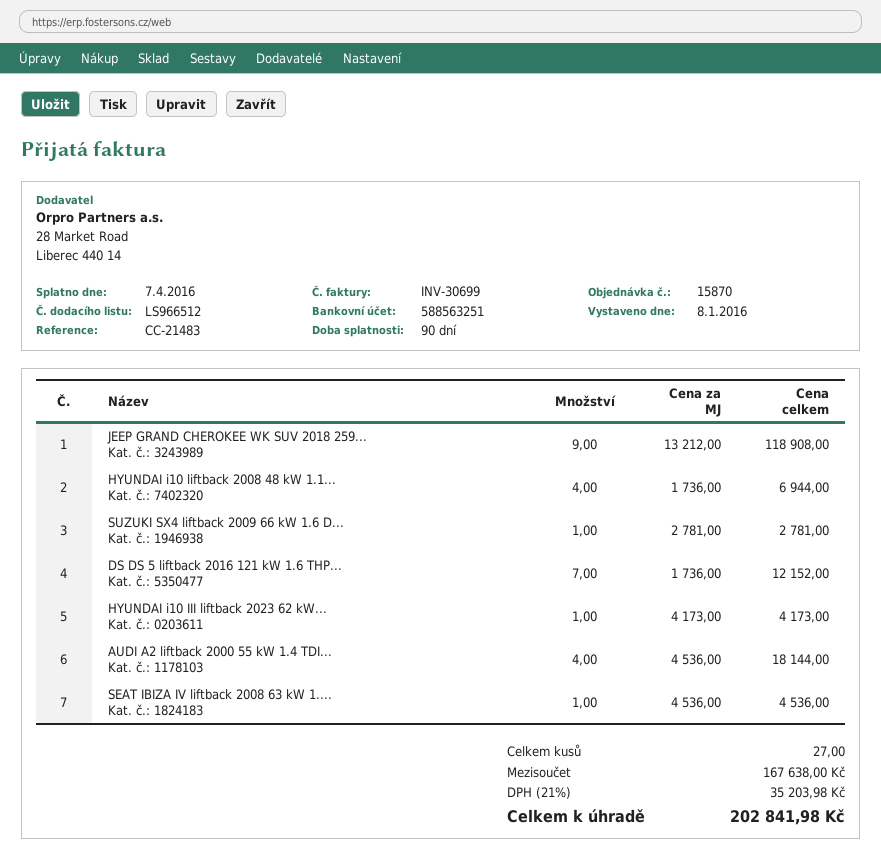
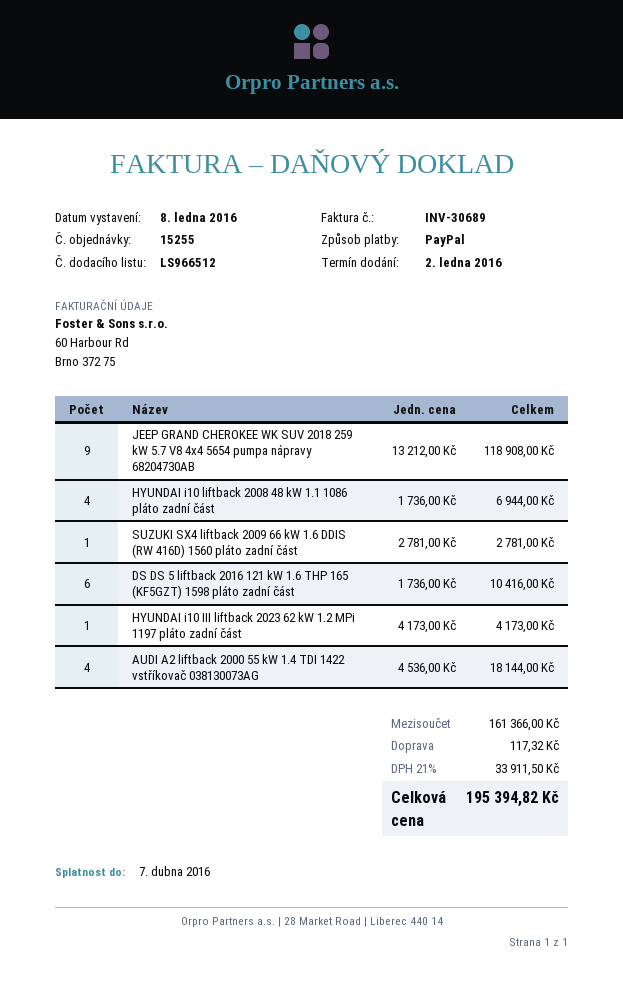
order number: 15870 -> 15255
invoice number: INV-30699 -> INV-30689
DS DS 5 liftback 2016 121 kW 1.6 THP...: 7 x 1736.00 = 12152.00 -> 6 x 1736.00 = 10416.00
SEAT IBIZA IV liftback 2008 63 kW 1....: 1 x 4536.00 = 4536.00 -> none
subtotal: 167638.00 -> 161366.00
shipping: none -> 117.32
tax: 21% = 35203.98 -> 21% = 33911.50
total: 202841.98 -> 195394.82

